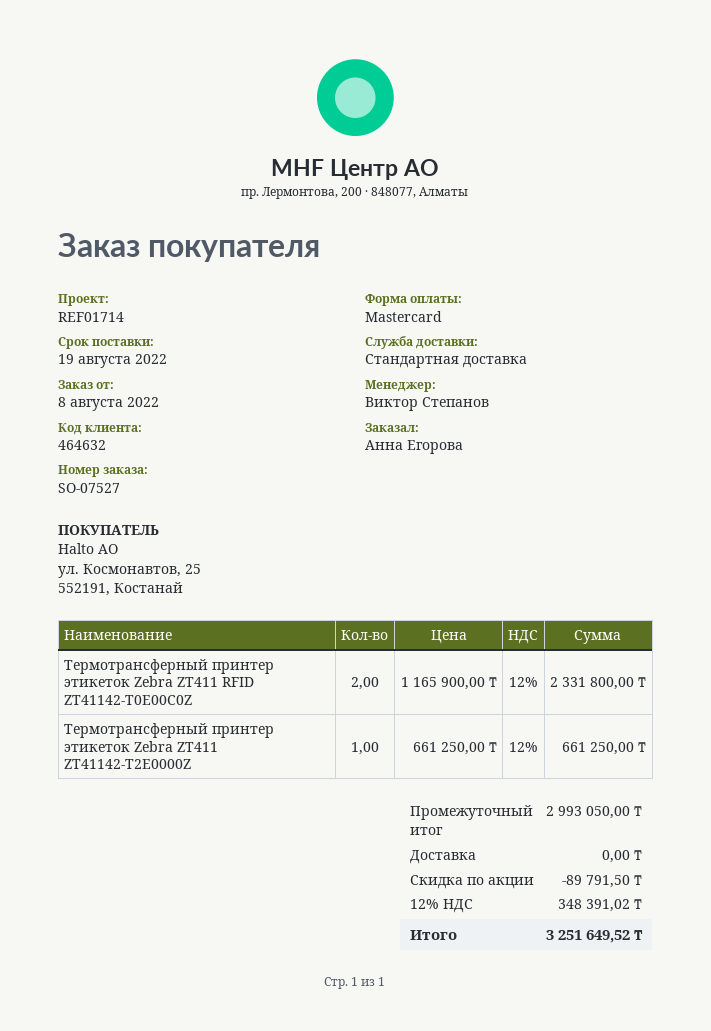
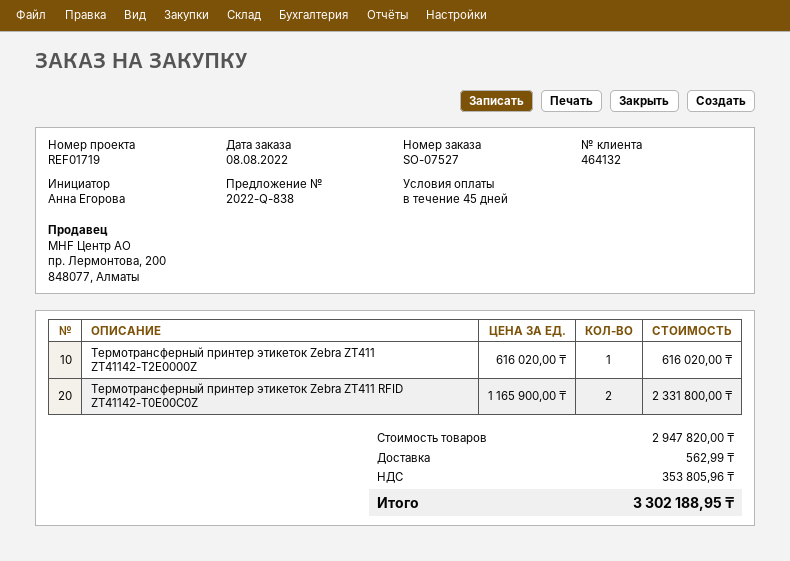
customer number: 464632 -> 464132
reference: REF01714 -> REF01719
Термотрансферный принтер этикеток Zebra ZT411 ZT41142-T2E0000Z: 1 x 661250.00 = 661250.00 -> 1 x 616020.00 = 616020.00
subtotal: 2993050.00 -> 2947820.00
discount: 89791.50 -> none
shipping: 0.00 -> 562.99
tax: 348391.02 -> 353805.96
total: 3251649.52 -> 3302188.95

